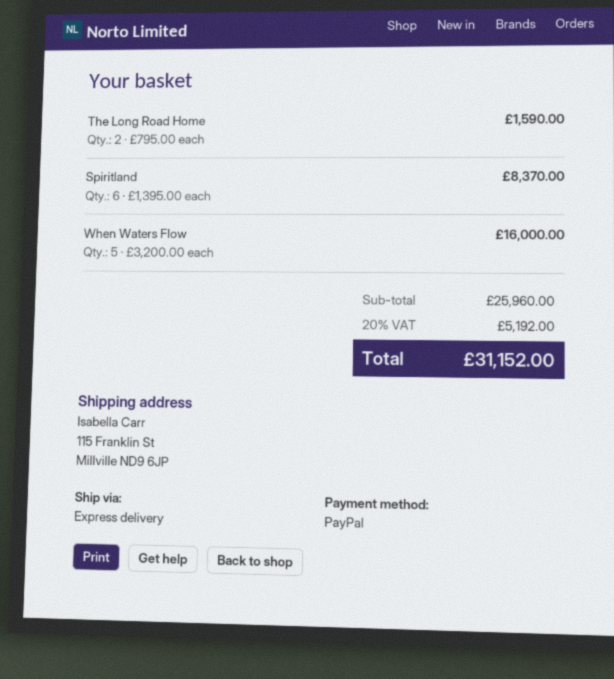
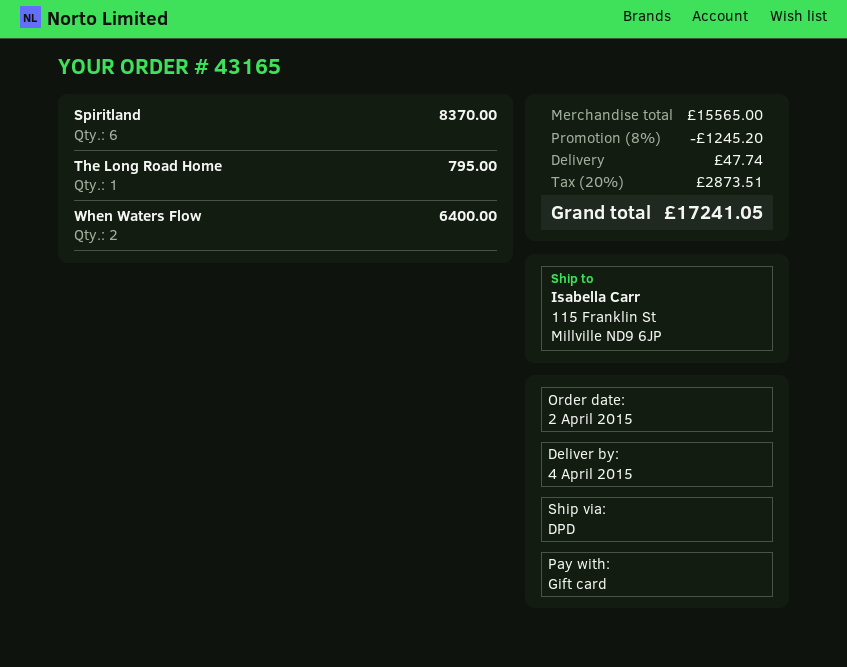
payment method: PayPal -> gift card
shipping method: express -> DPD
The Long Road Home: 2 for 1590.00 -> 1 for 795.00
When Waters Flow: 5 for 16000.00 -> 2 for 6400.00
subtotal: 25960.00 -> 15565.00
discount: none -> 8% = 1245.20
shipping: none -> 47.74
tax: 20% = 5192.00 -> 20% = 2873.51
total: 31152.00 -> 17241.05

